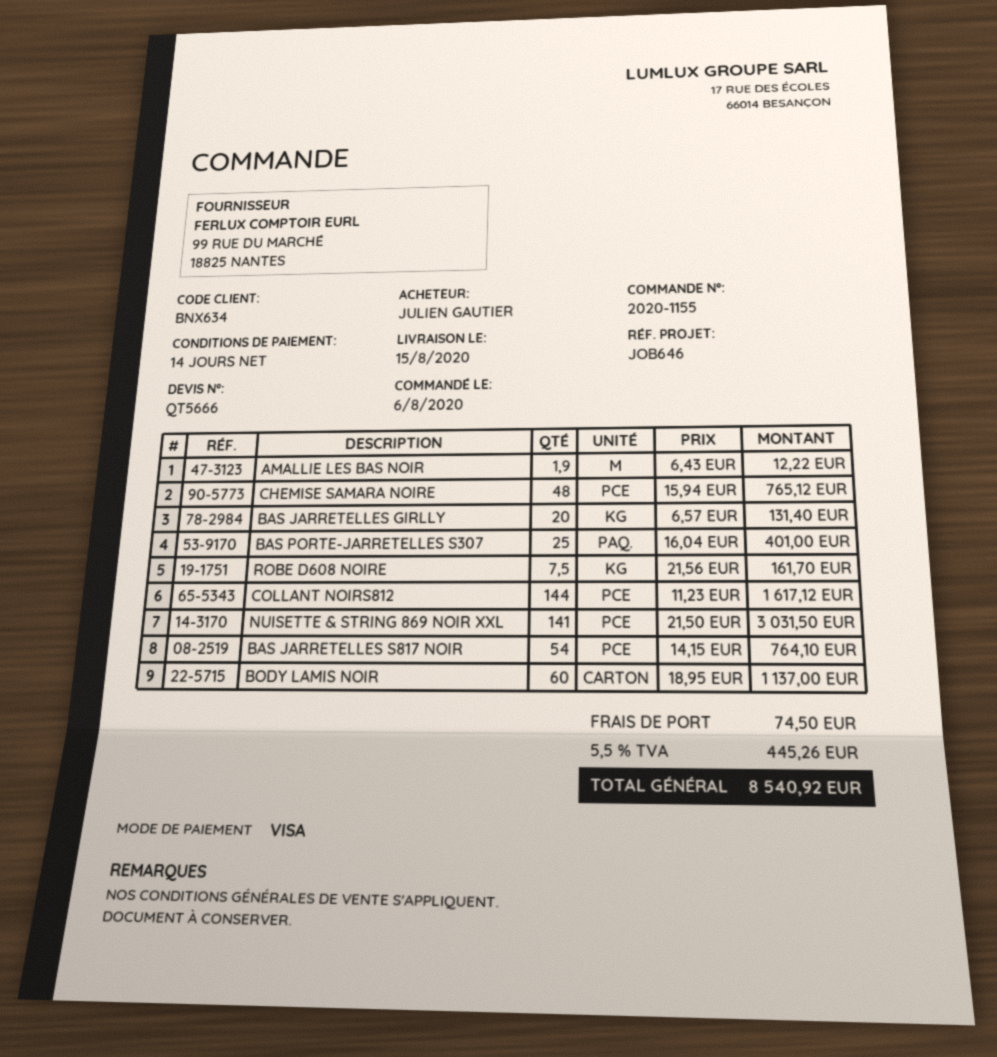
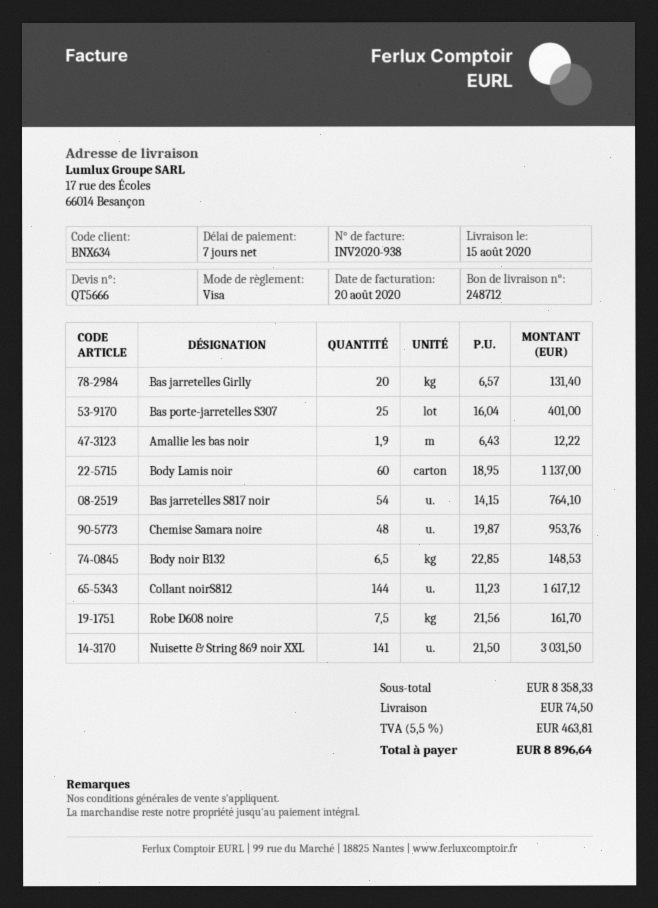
payment terms: 14 days -> 7 days
CHEMISE SAMARA NOIRE: 48 x 15.94 = 765.12 -> 48 x 19.87 = 953.76
Body noir B132: none -> 6.5 x 22.85 = 148.53
tax: 5.5% = 445.26 -> 5.5% = 463.81
total: 8540.92 -> 8896.64

